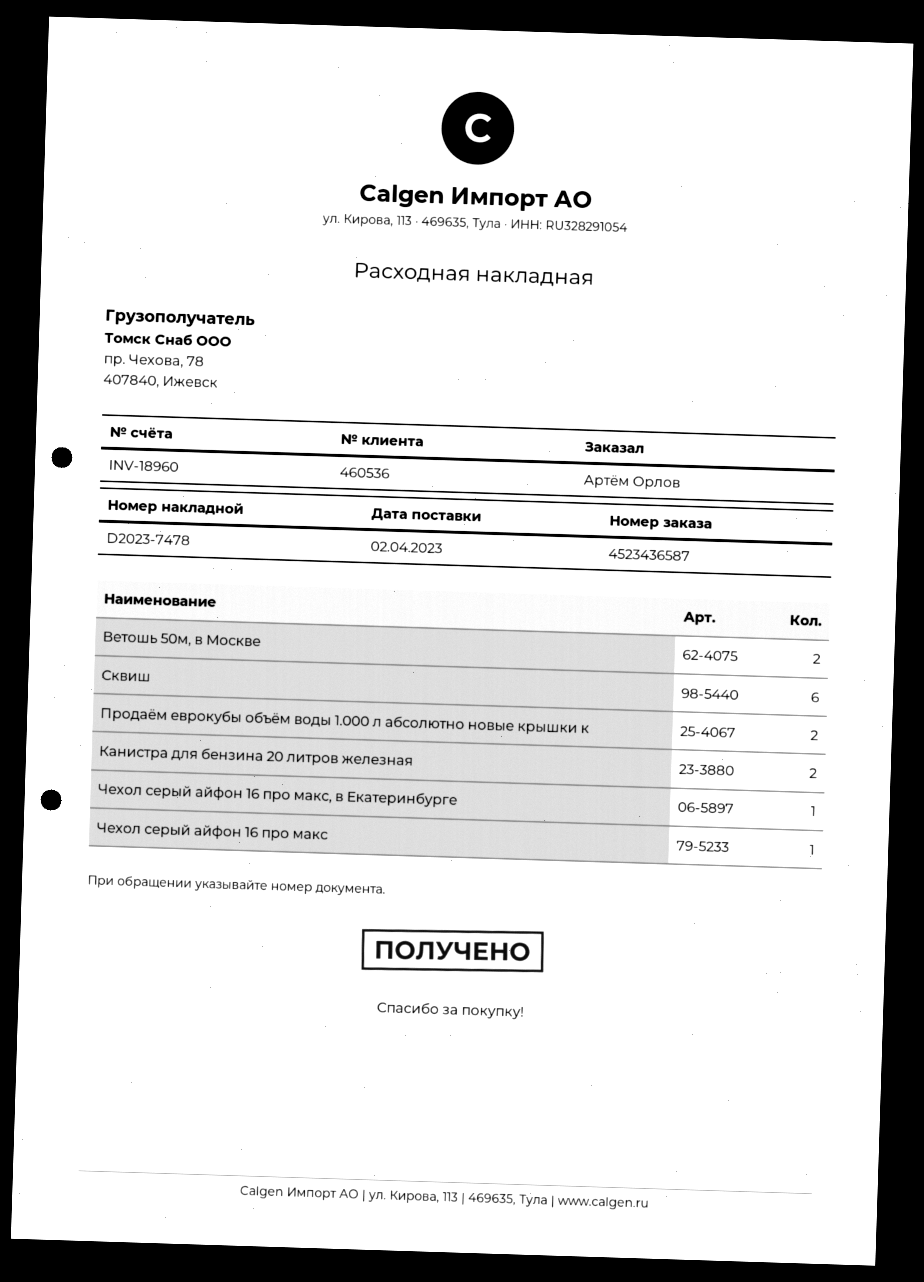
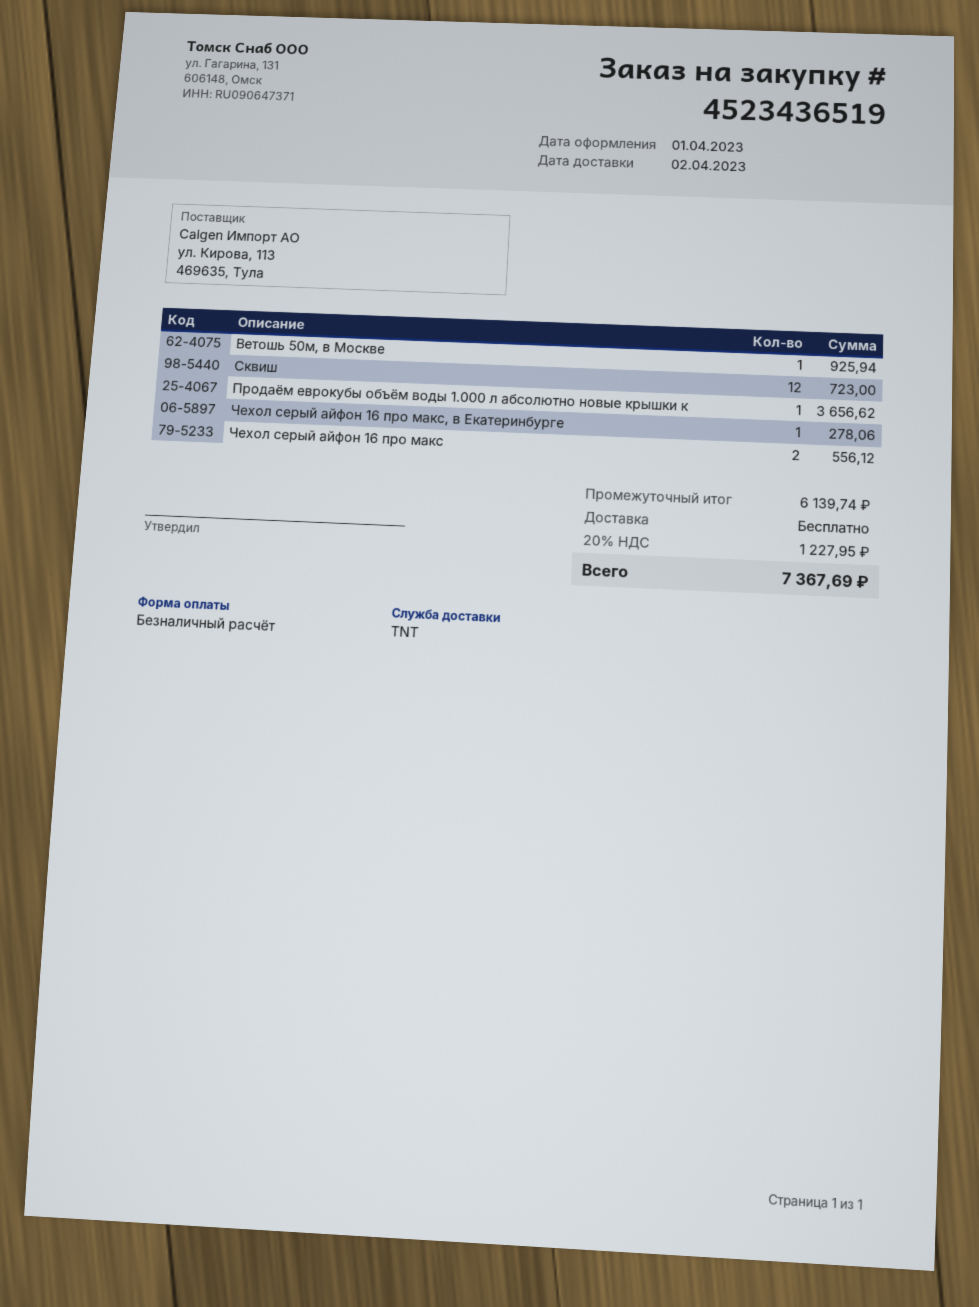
order number: 4523436587 -> 4523436519
Ветошь 50м, в Москве: 2 -> 1
Сквиш: 6 -> 12
Продаём еврокубы объём воды 1.000 л абсолютно новые крышки к: 2 -> 1
Канистра для бензина 20 литров железная: 2 -> none
Чехол серый айфон 16 про макс: 1 -> 2

